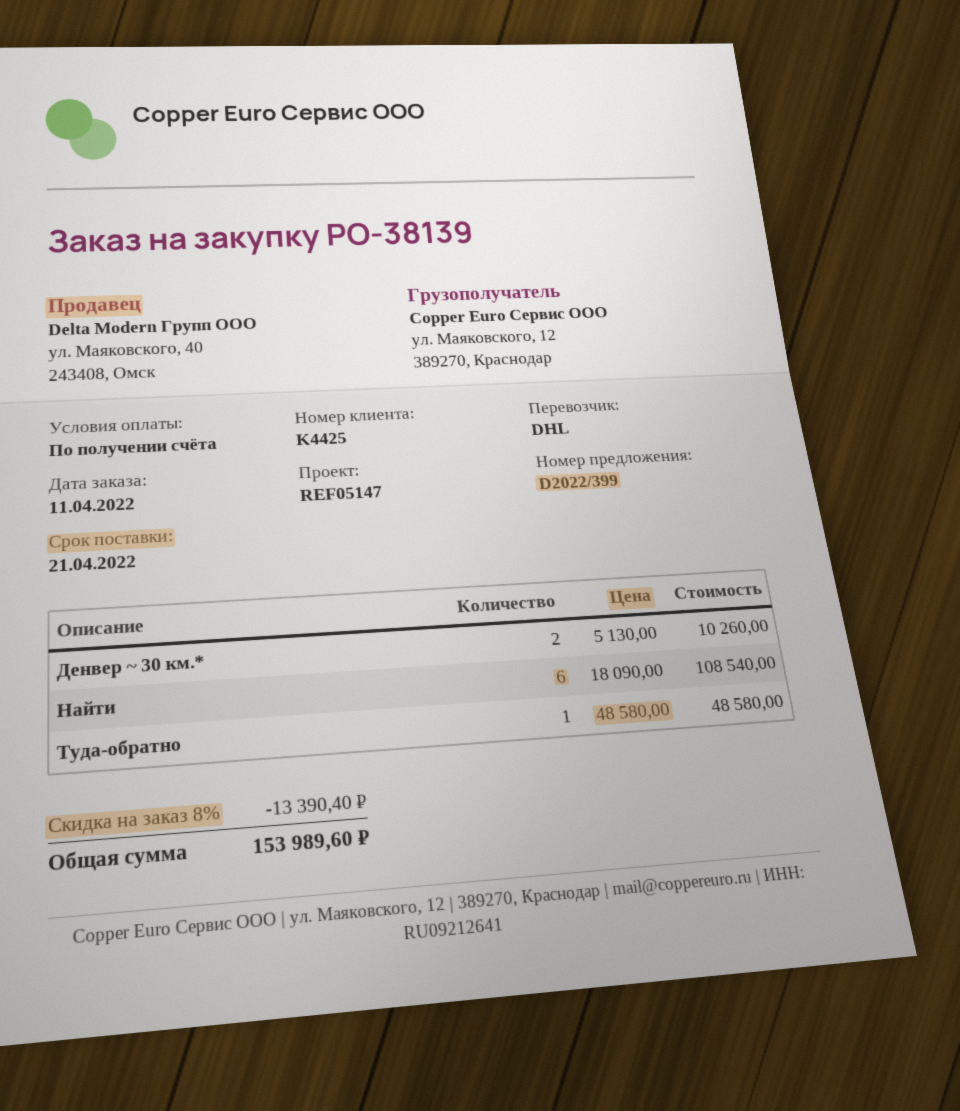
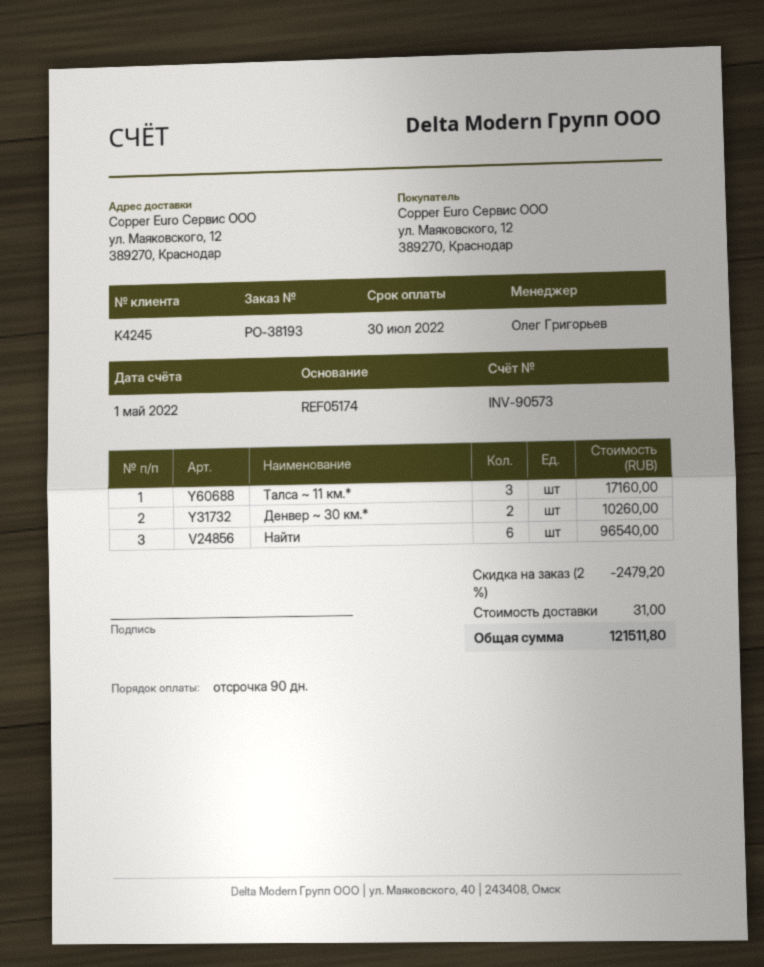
order number: PO-38139 -> PO-38193
payment terms: on receipt -> 90 days
customer number: K4425 -> K4245
reference: REF05147 -> REF05174
Найти: 6 for 108540.00 -> 6 for 96540.00
Туда-обратно: 1 for 48580.00 -> none
Талса ~ 11 км.*: none -> 3 for 17160.00
discount: 8% = 13390.40 -> 2% = 2479.20
shipping: none -> 31.00
total: 153989.60 -> 121511.80

